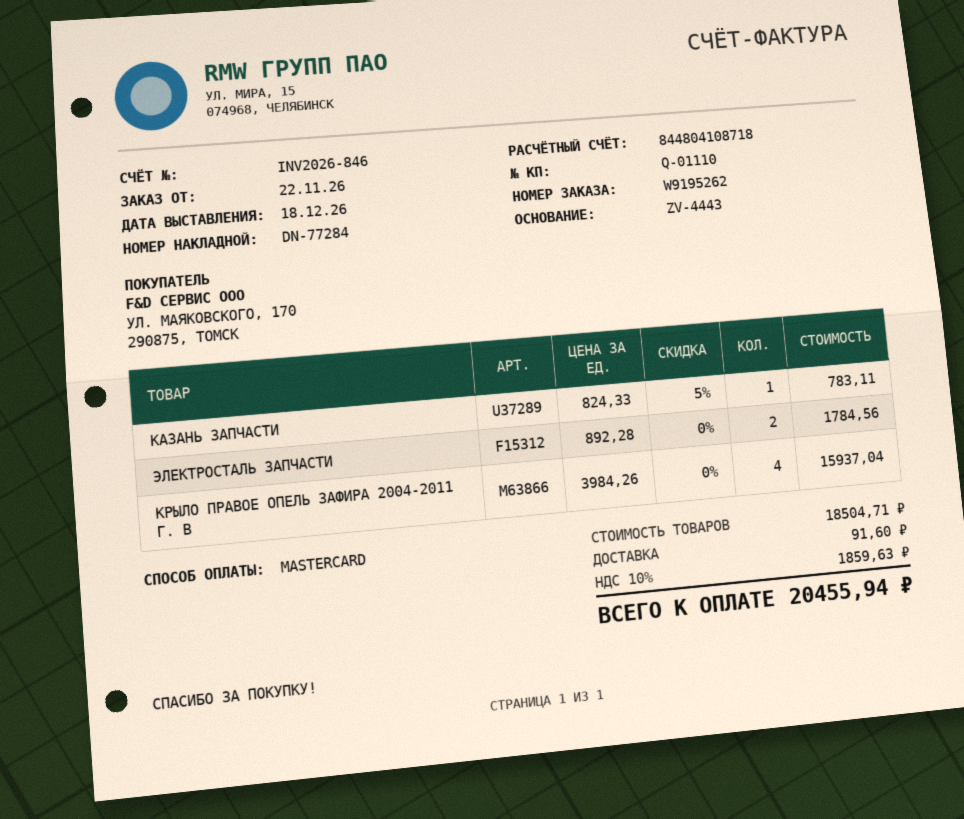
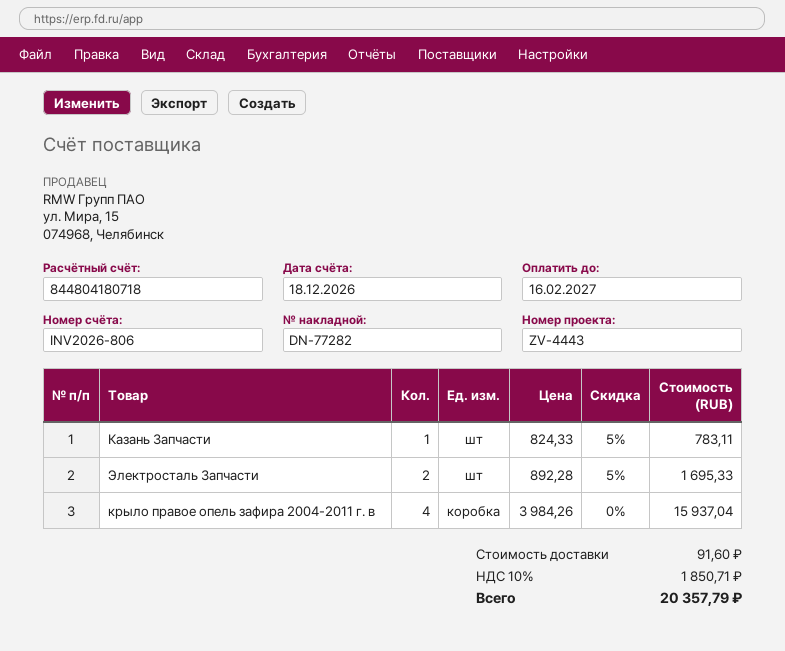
delivery note number: DN-77284 -> DN-77282
invoice number: INV2026-846 -> INV2026-806
bank account: 844804108718 -> 844804180718
ЭЛЕКТРОСТАЛЬ ЗАПЧАСТИ: 2 x 892.28 = 1784.56 -> 2 x 892.28 - 5% = 1695.33
tax: 10% = 1859.63 -> 10% = 1850.71
total: 20455.94 -> 20357.79

